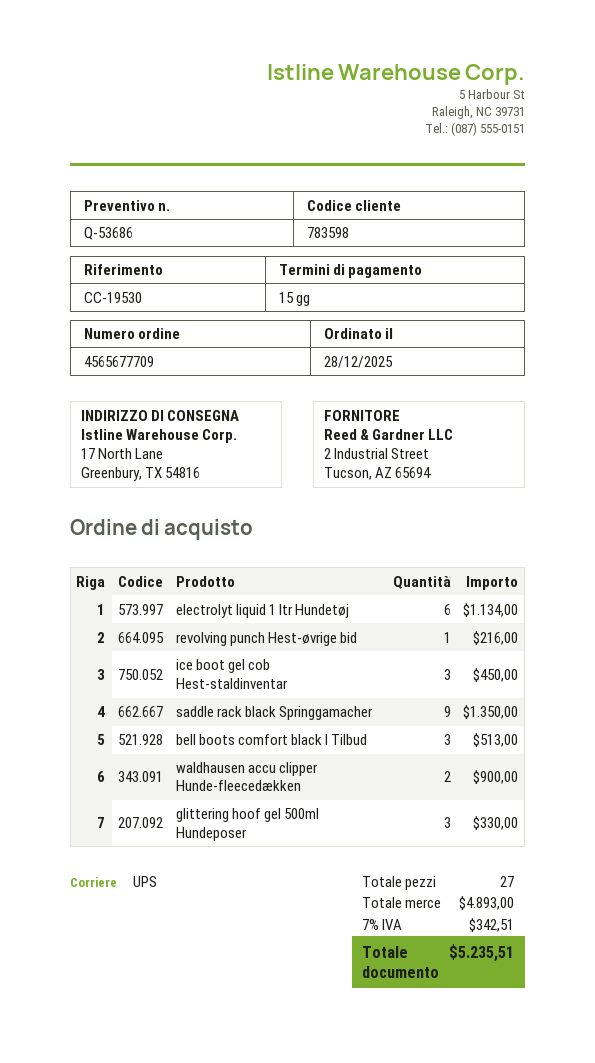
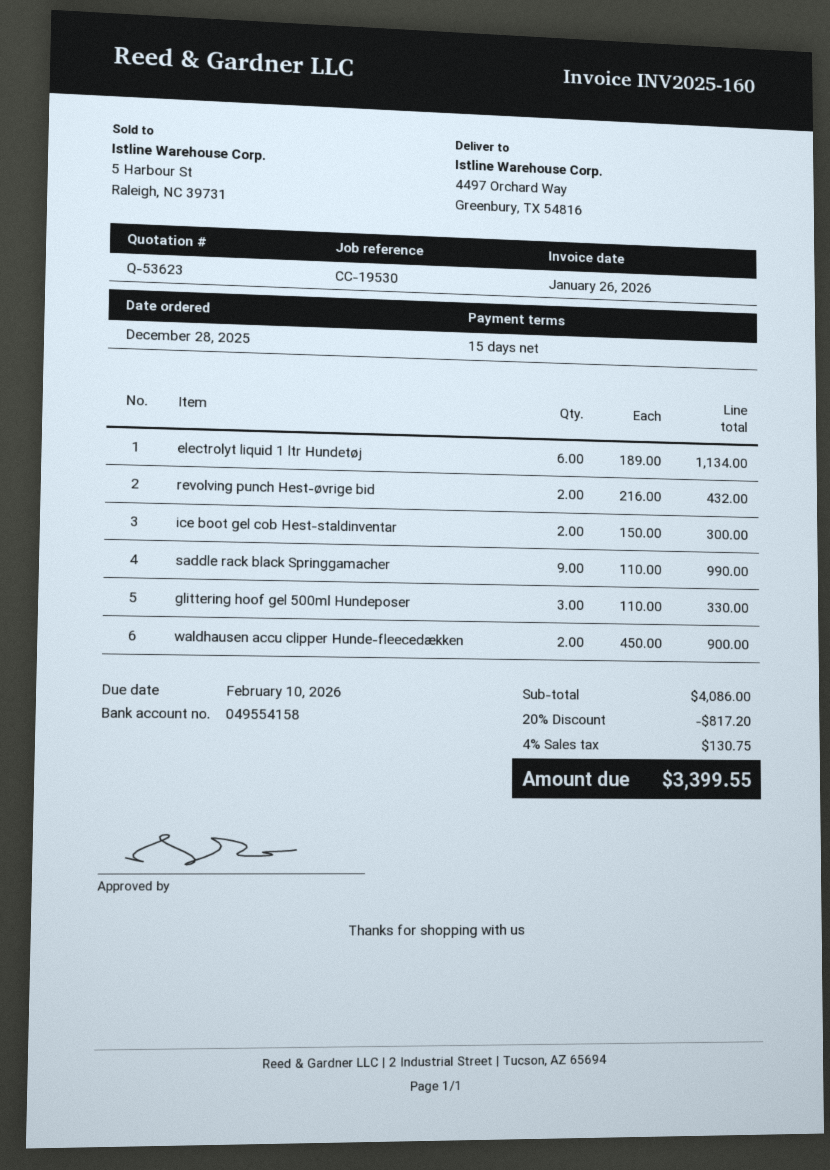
quote number: Q-53686 -> Q-53623
ship to: 17 North Lane, Greenbury, TX 54816 -> 4497 Orchard Way, Greenbury, TX 54816
revolving punch Hest-øvrige bid: 1 for 216.00 -> 2 for 432.00
ice boot gel cob Hest-staldinventar: 3 for 450.00 -> 2 for 300.00
saddle rack black Springgamacher: 9 for 1350.00 -> 9 for 990.00
bell boots comfort black l Tilbud: 3 for 513.00 -> none
subtotal: 4893.00 -> 4086.00
discount: none -> 20% = 817.20
tax: 7% = 342.51 -> 4% = 130.75
total: 5235.51 -> 3399.55

